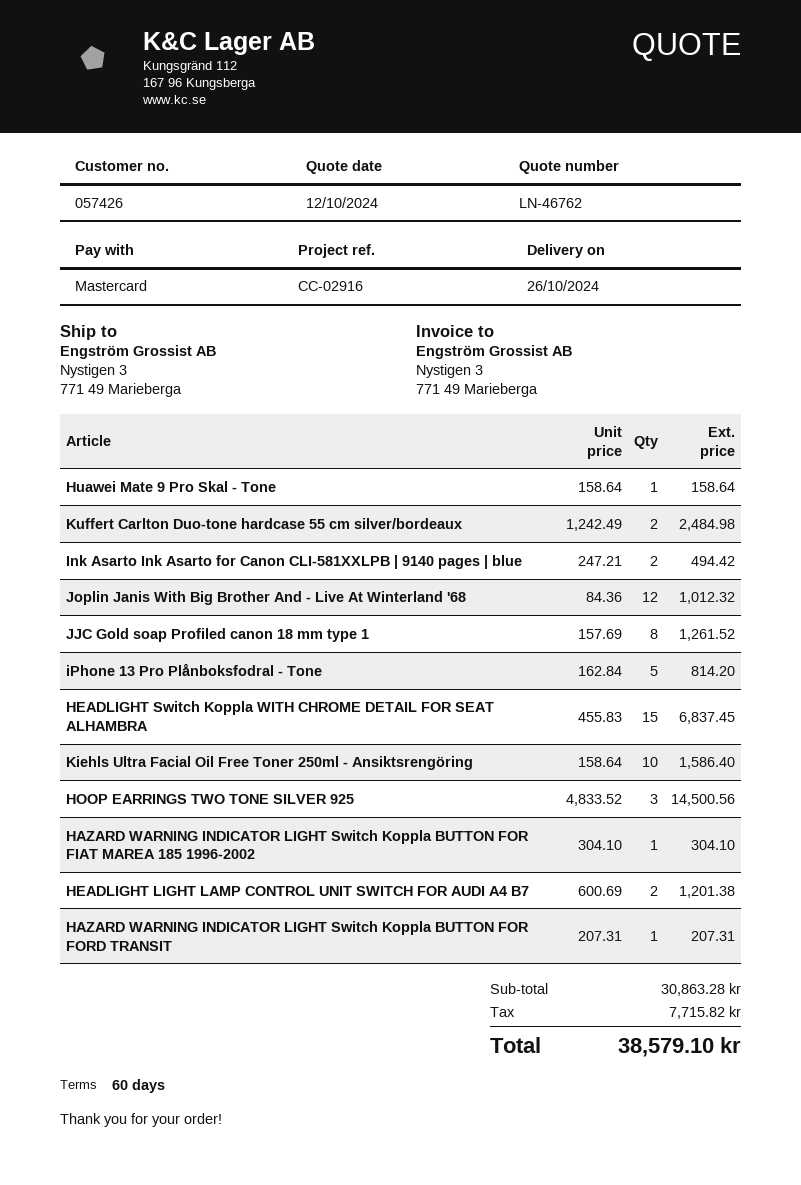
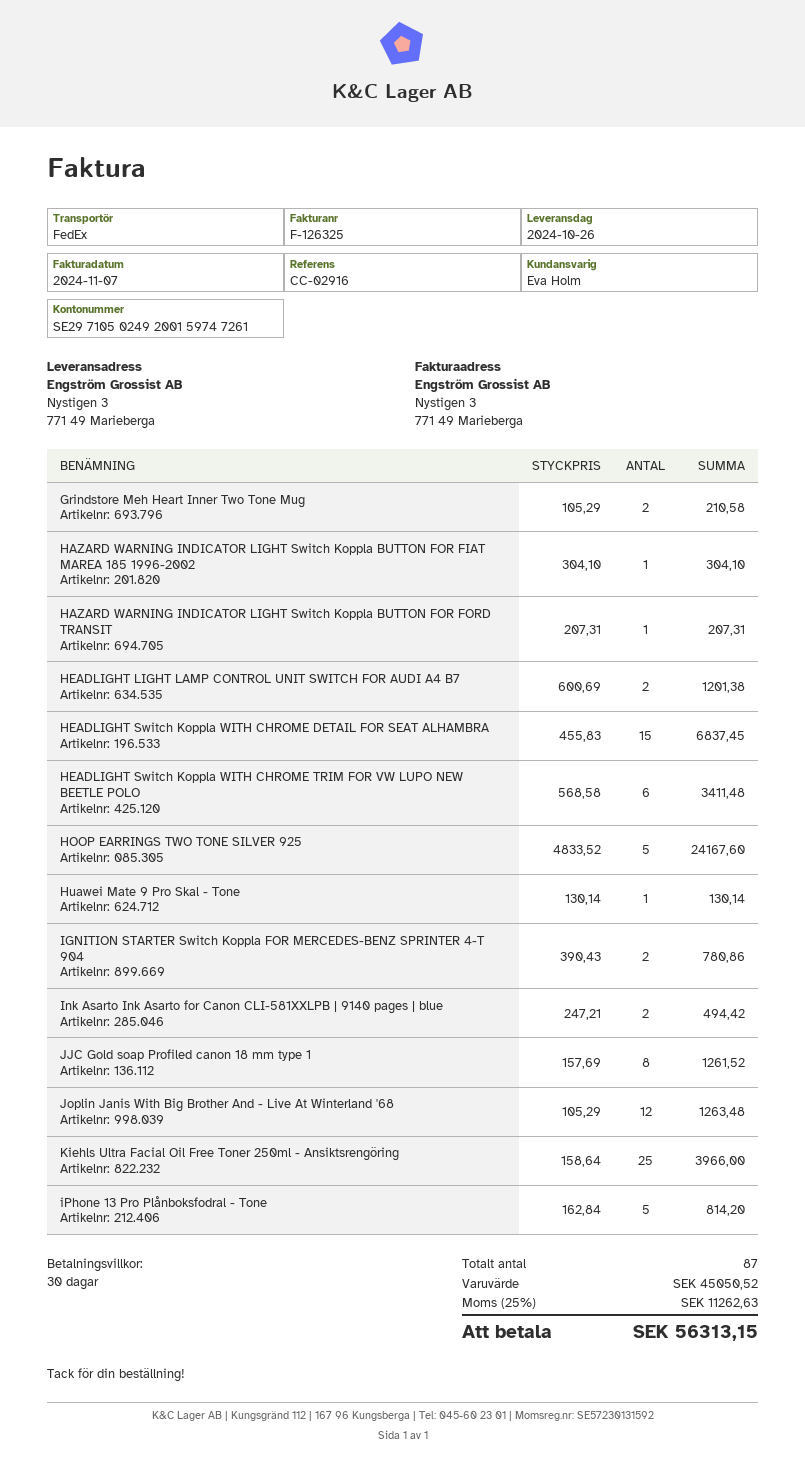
payment terms: 60 days -> 30 days
Huawei Mate 9 Pro Skal - Tone: 1 x 158.64 = 158.64 -> 1 x 130.14 = 130.14
Kuffert Carlton Duo-tone hardcase 55 cm silver/bordeaux: 2 x 1242.49 = 2484.98 -> none
Joplin Janis With Big Brother And - Live At Winterland '68: 12 x 84.36 = 1012.32 -> 12 x 105.29 = 1263.48
Kiehls Ultra Facial Oil Free Toner 250ml - Ansiktsrengöring: 10 x 158.64 = 1586.40 -> 25 x 158.64 = 3966.00
HOOP EARRINGS TWO TONE SILVER 925: 3 x 4833.52 = 14500.56 -> 5 x 4833.52 = 24167.60
Grindstore Meh Heart Inner Two Tone Mug: none -> 2 x 105.29 = 210.58
HEADLIGHT Switch Koppla WITH CHROME TRIM FOR VW LUPO NEW BEETLE POLO: none -> 6 x 568.58 = 3411.48
IGNITION STARTER Switch Koppla FOR MERCEDES-BENZ SPRINTER 4-T 904: none -> 2 x 390.43 = 780.86
subtotal: 30863.28 -> 45050.52
tax: 7715.82 -> 11262.63
total: 38579.10 -> 56313.15

